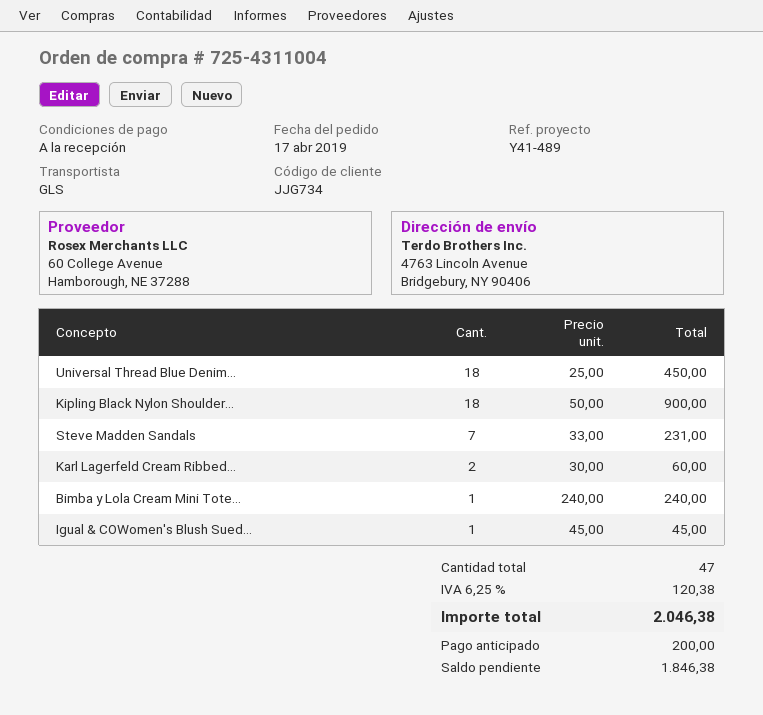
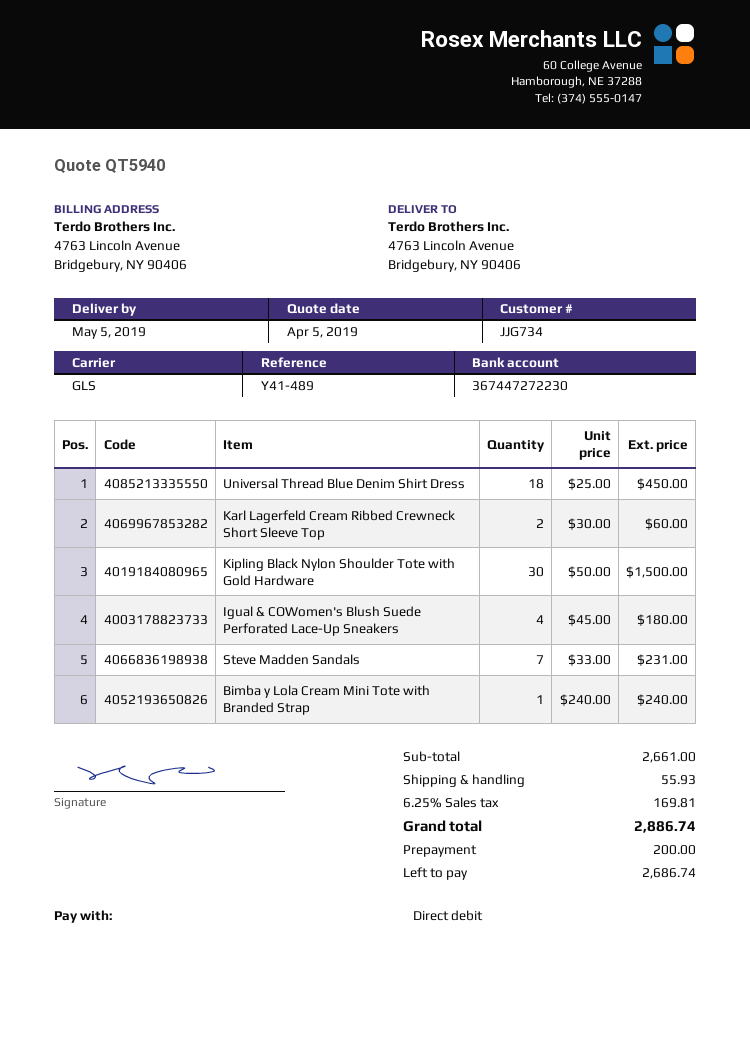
Kipling Black Nylon Shoulder...: 18 x 50.00 = 900.00 -> 30 x 50.00 = 1500.00
Igual & COWomen's Blush Sued...: 1 x 45.00 = 45.00 -> 4 x 45.00 = 180.00
shipping: none -> 55.93
tax: 6.25% = 120.38 -> 6.25% = 169.81
total: 2046.38 -> 2886.74
balance: 1846.38 -> 2686.74

